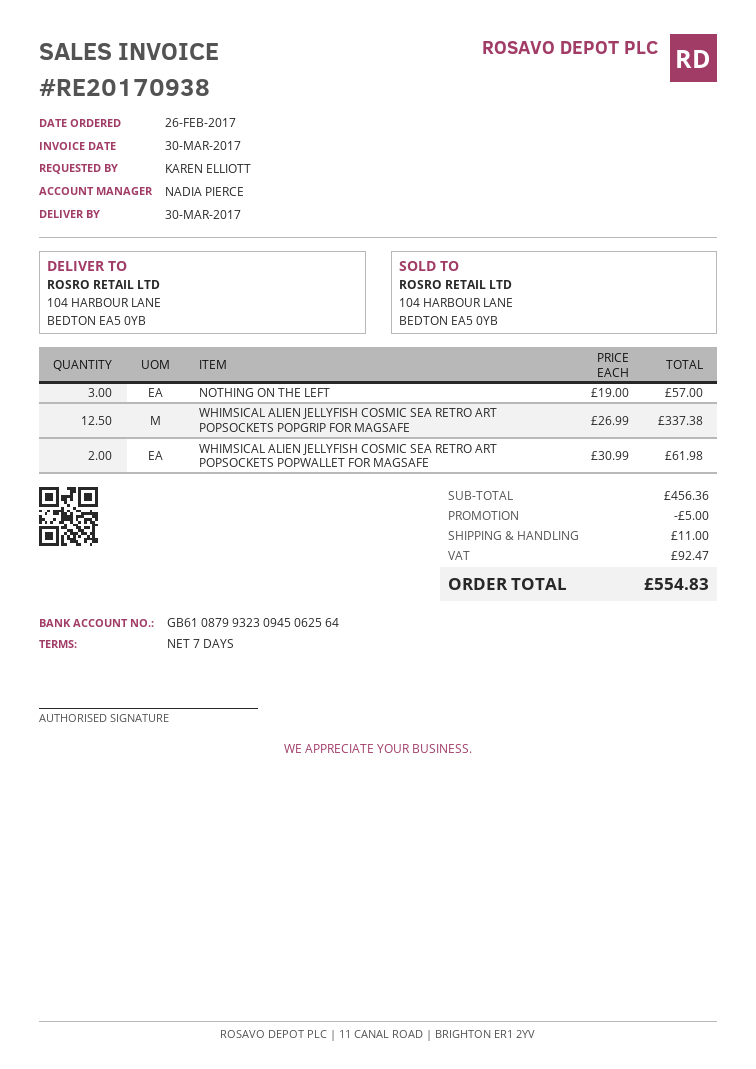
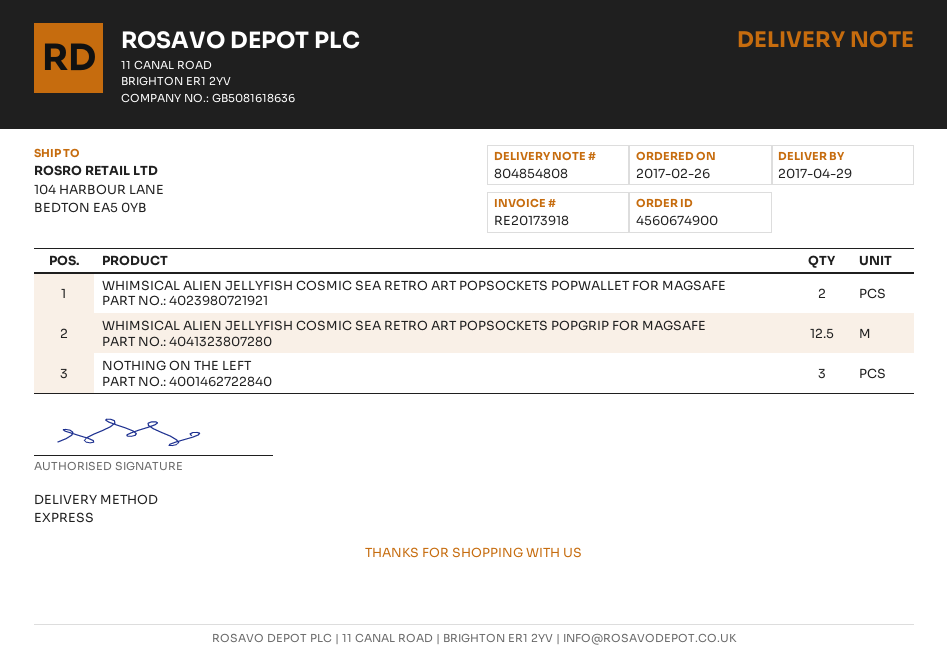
delivery date: 2017-03-30 -> 2017-04-29
invoice number: RE20170938 -> RE20173918

